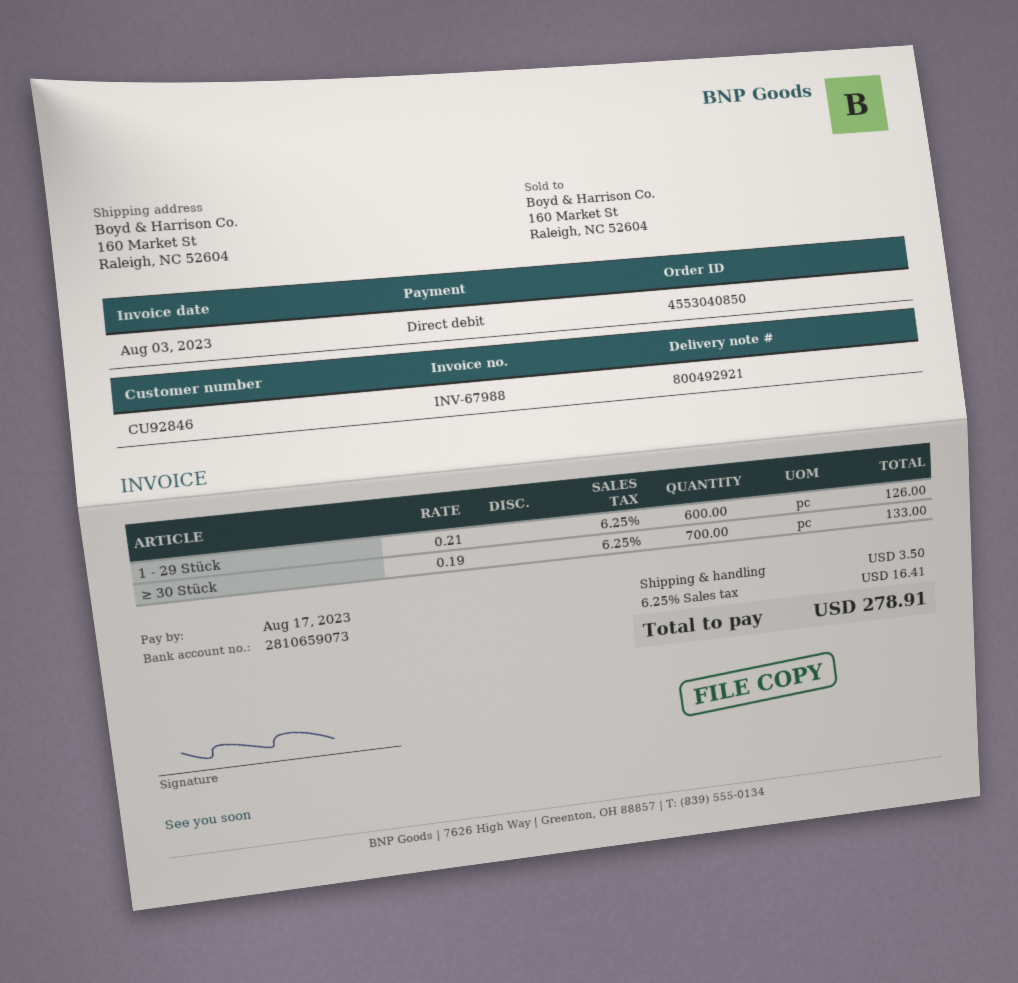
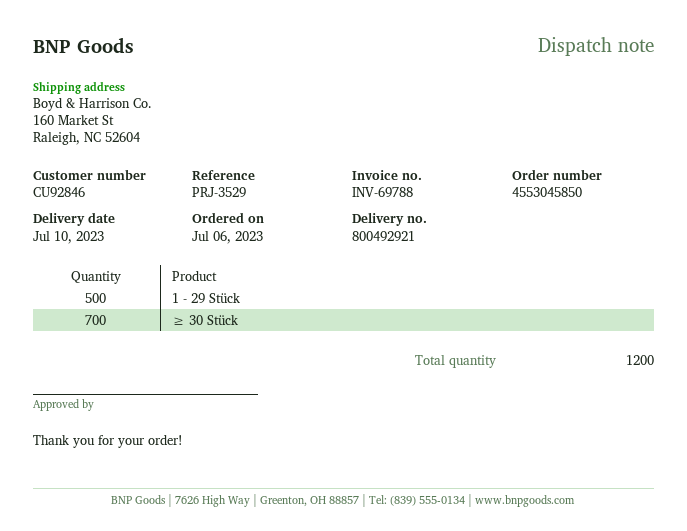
order number: 4553040850 -> 4553045850
invoice number: INV-67988 -> INV-69788
1 - 29 Stück: 600 -> 500

